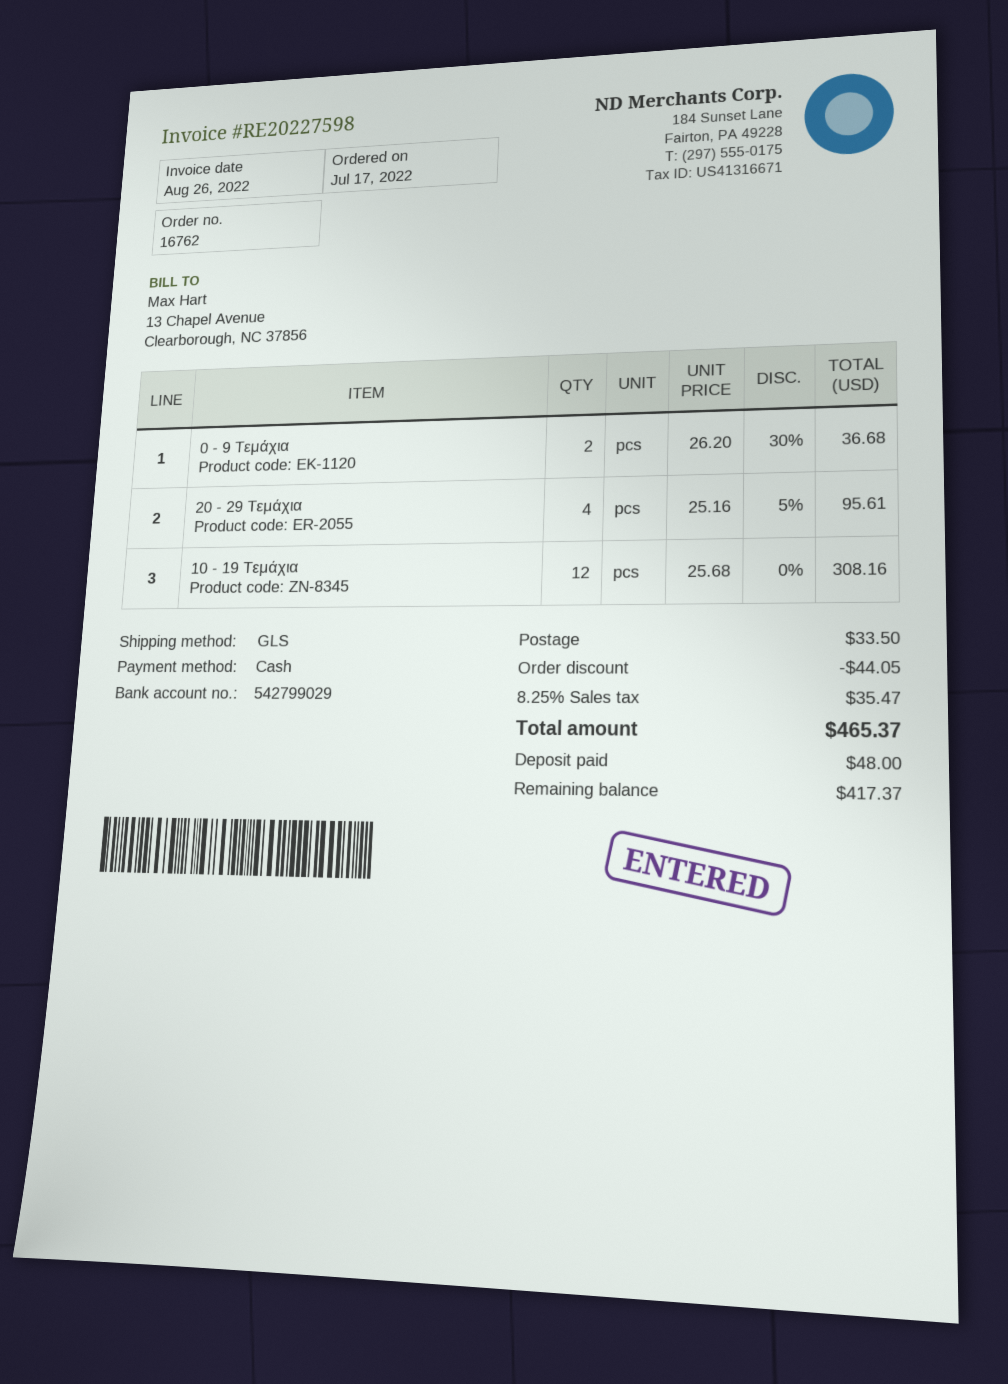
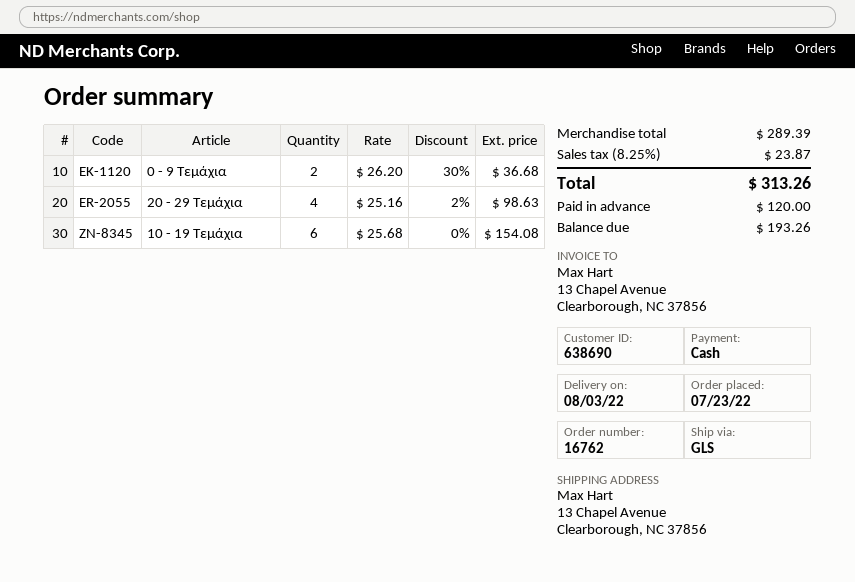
order date: 2022-07-17 -> 2022-07-23
20 - 29 Τεμάχια: 4 x 25.16 - 5% = 95.61 -> 4 x 25.16 - 2% = 98.63
10 - 19 Τεμάχια: 12 x 25.68 = 308.16 -> 6 x 25.68 = 154.08
discount: 44.05 -> none
shipping: 33.50 -> none
tax: 8.25% = 35.47 -> 8.25% = 23.87
total: 465.37 -> 313.26
deposit: 48.00 -> 120.00
balance: 417.37 -> 193.26

